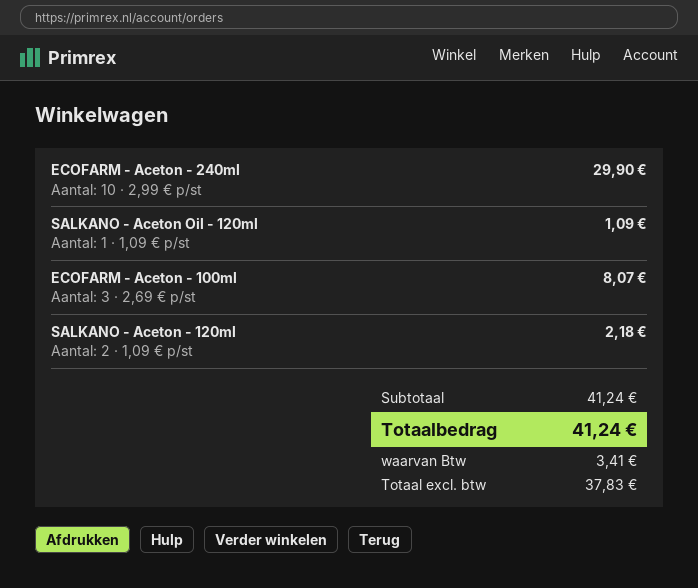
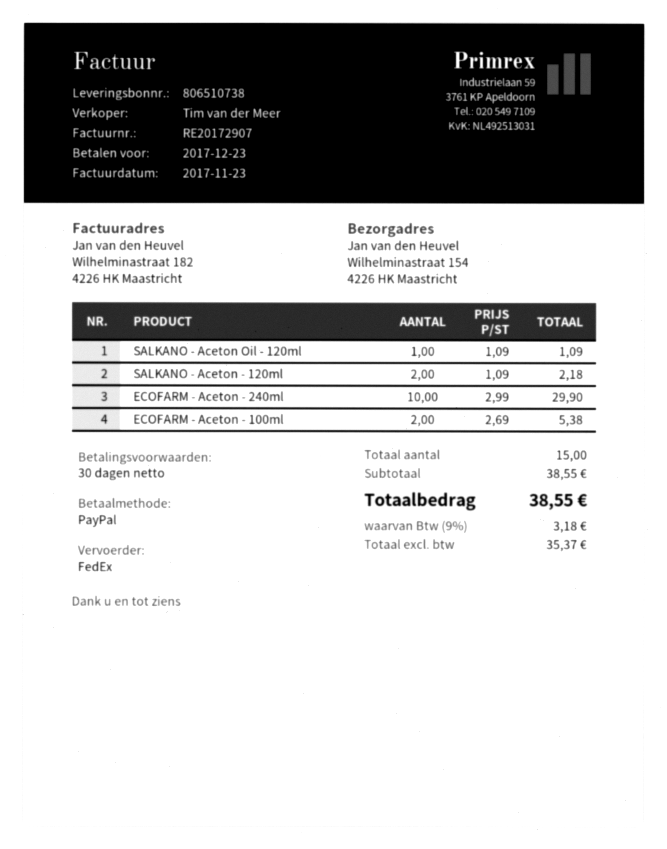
ECOFARM - Aceton - 100ml: 3 x 2.69 = 8.07 -> 2 x 2.69 = 5.38
subtotal: 41.24 -> 38.55
net: 37.83 -> 35.37
tax: 3.41 -> 3.18
total: 41.24 -> 38.55

